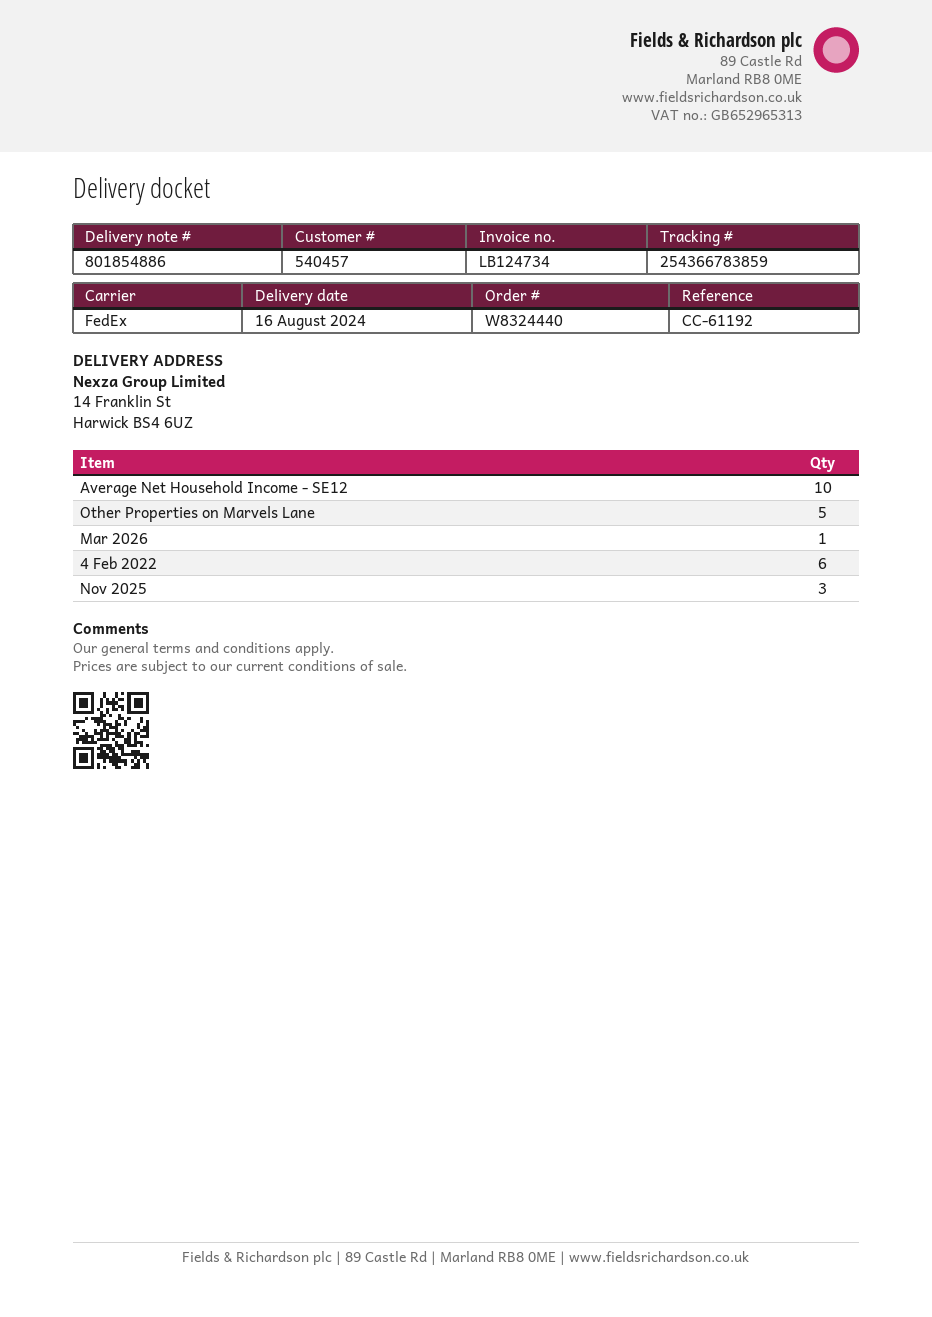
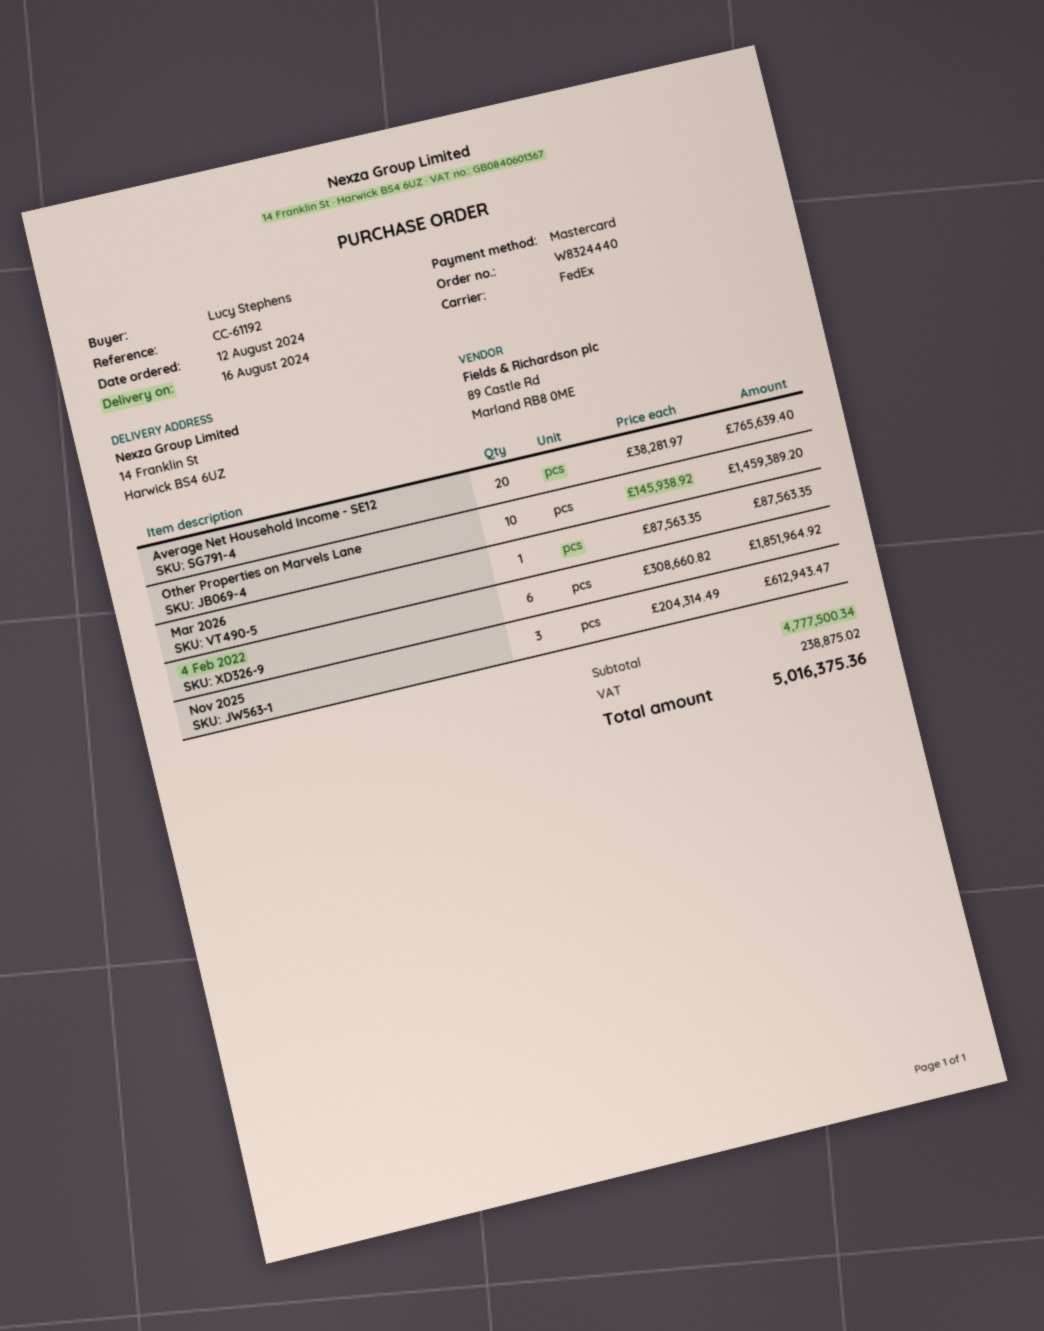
Average Net Household Income - SE12: 10 -> 20
Other Properties on Marvels Lane: 5 -> 10

